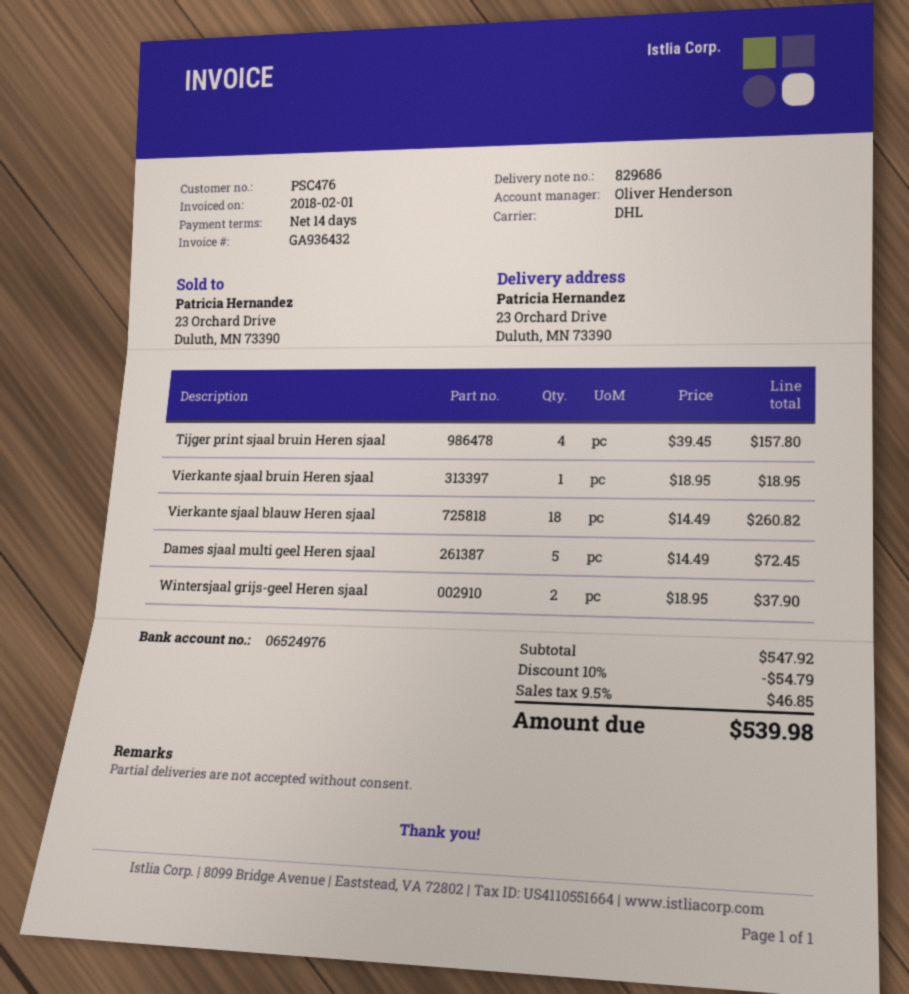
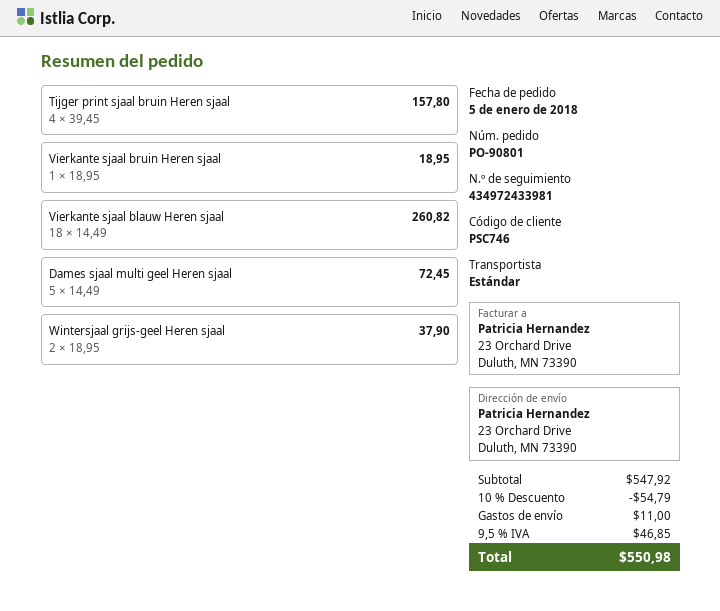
customer number: PSC476 -> PSC746
shipping method: DHL -> standard
shipping: none -> 11.00
total: 539.98 -> 550.98

